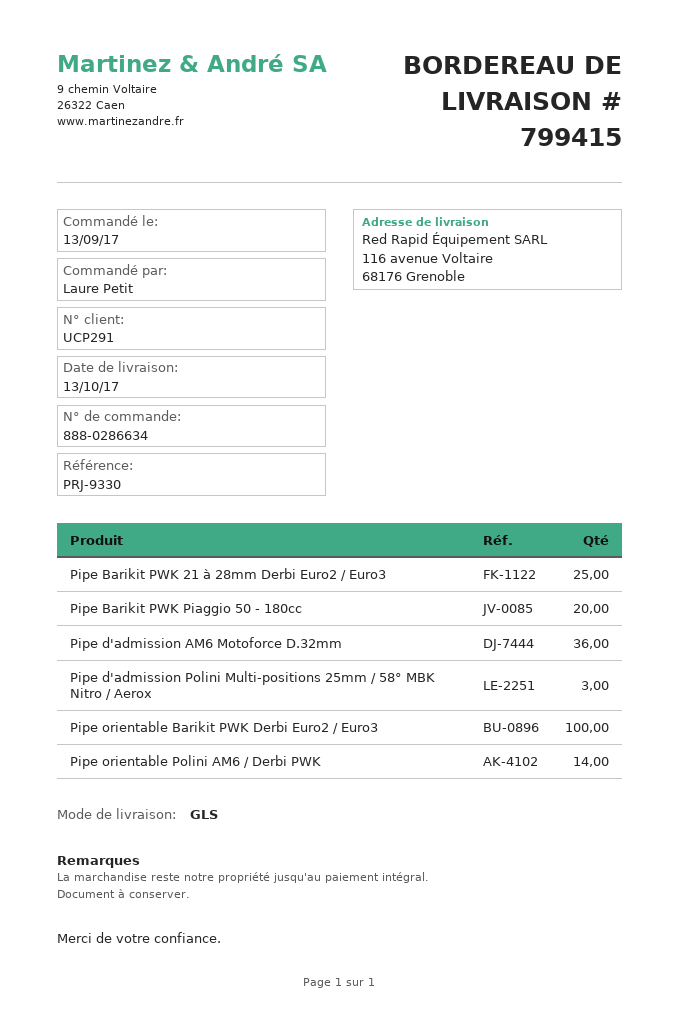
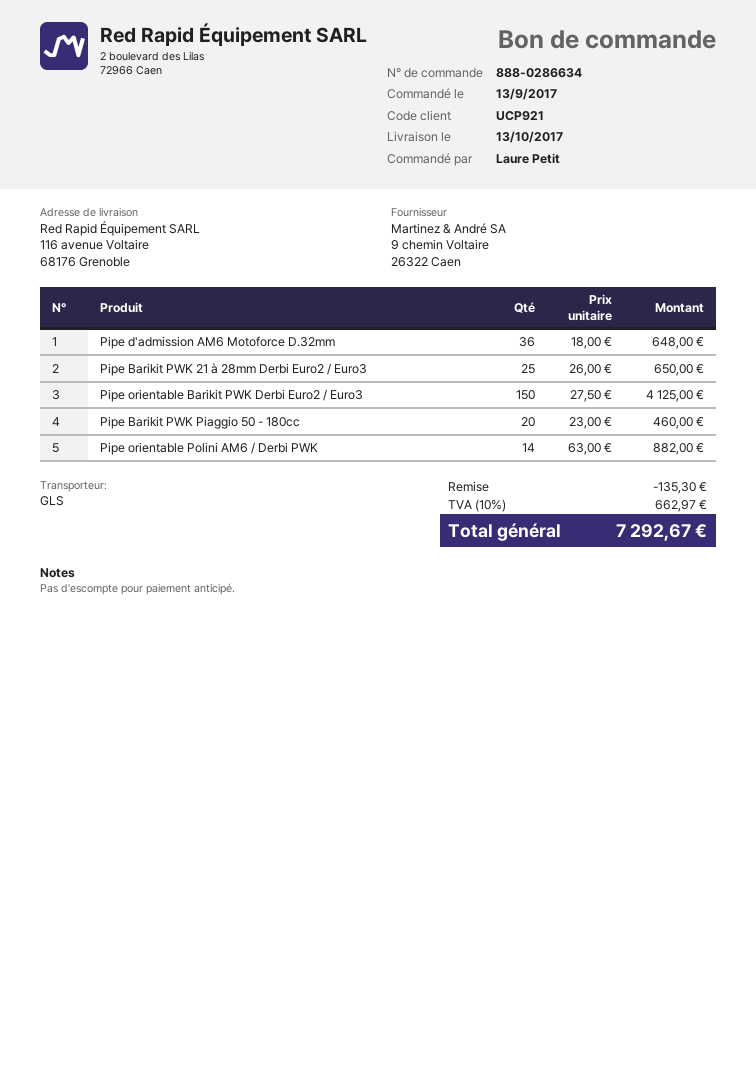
customer number: UCP291 -> UCP921
Pipe d'admission Polini Multi-positions 25mm / 58° MBK Nitro / Aerox: 3 -> none
Pipe orientable Barikit PWK Derbi Euro2 / Euro3: 100 -> 150

